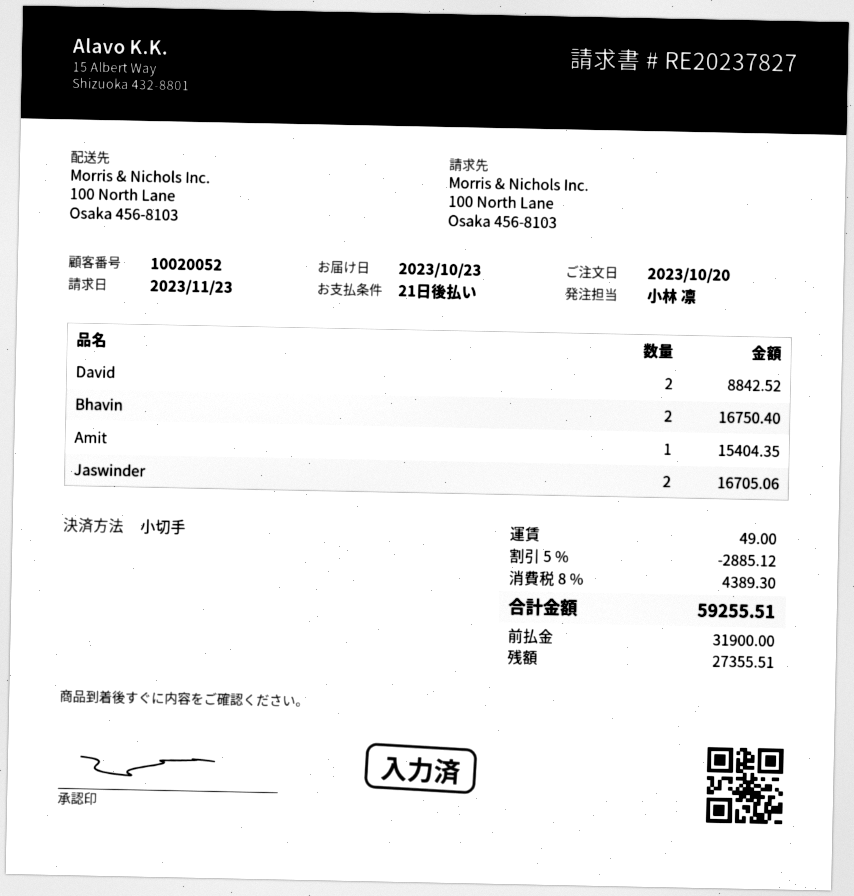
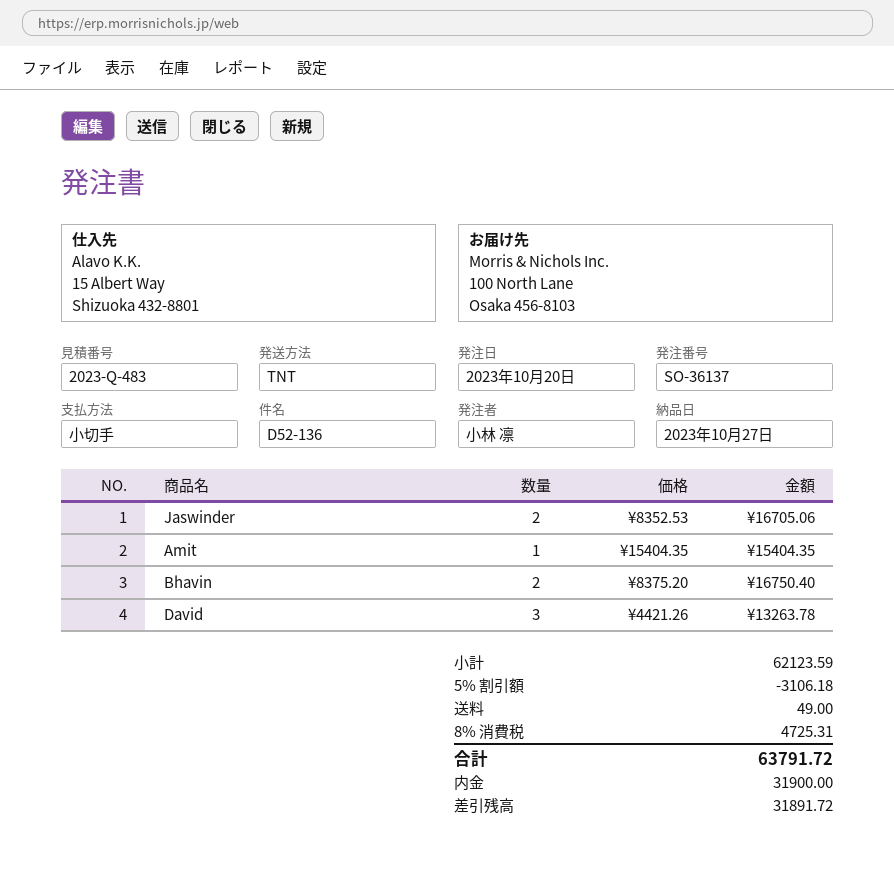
delivery date: 2023-10-23 -> 2023-10-27
David: 2 for 8842.52 -> 3 for 13263.78
discount: 5% = 2885.12 -> 5% = 3106.18
tax: 8% = 4389.30 -> 8% = 4725.31
total: 59255.51 -> 63791.72
balance: 27355.51 -> 31891.72

